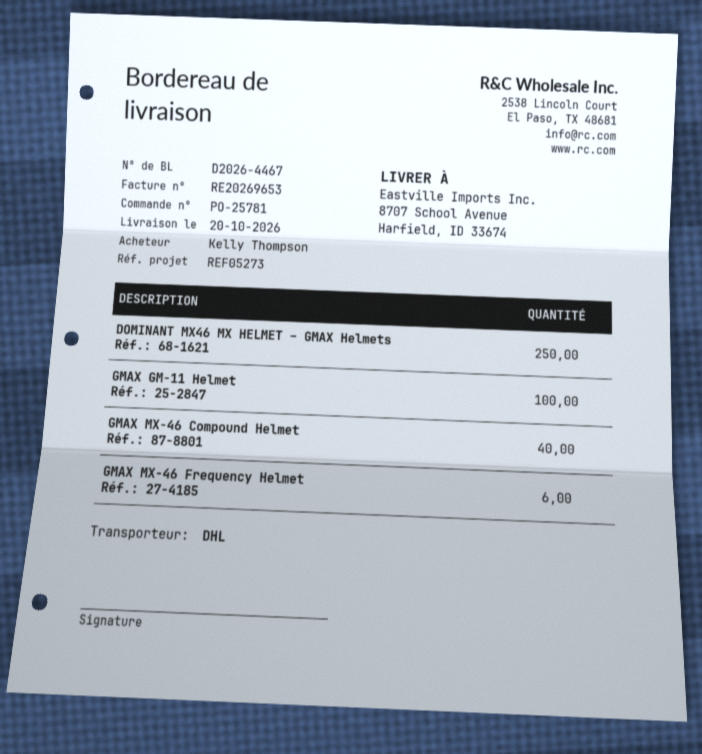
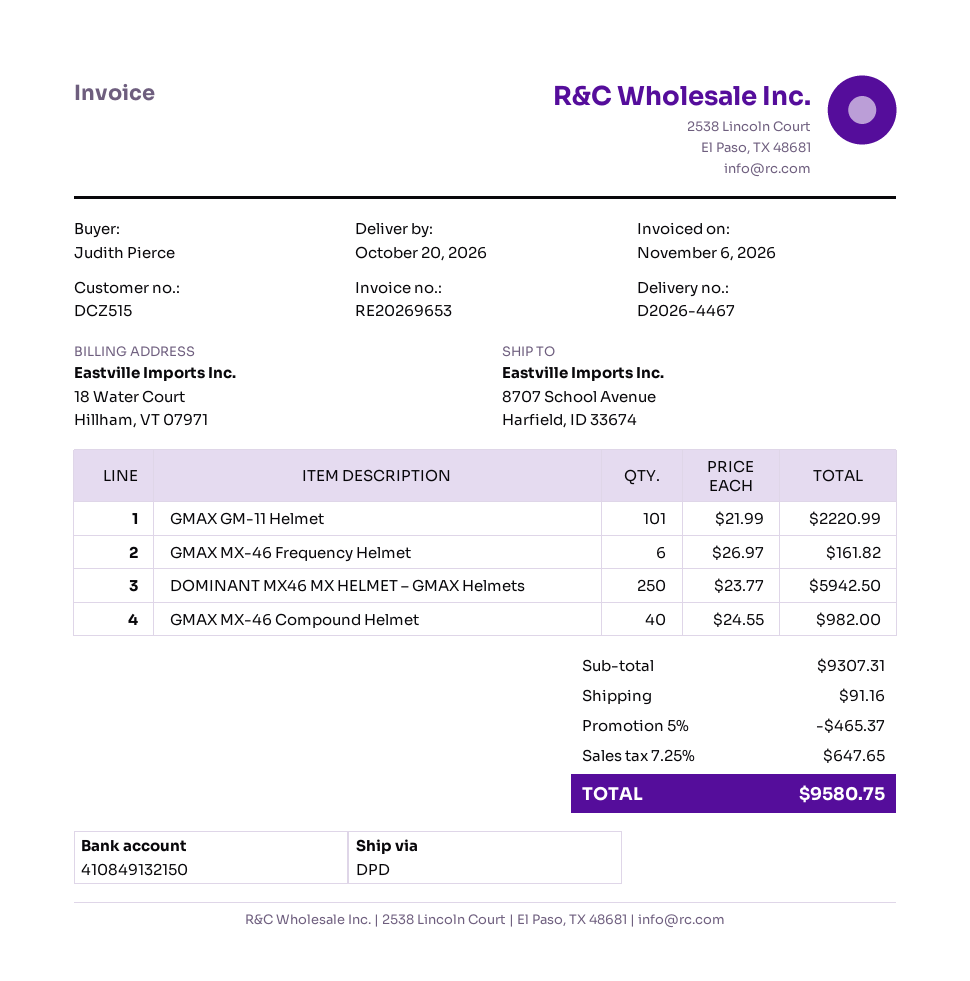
ordered by: Kelly Thompson -> Judith Pierce
shipping method: DHL -> DPD
GMAX GM-11 Helmet: 100 -> 101

